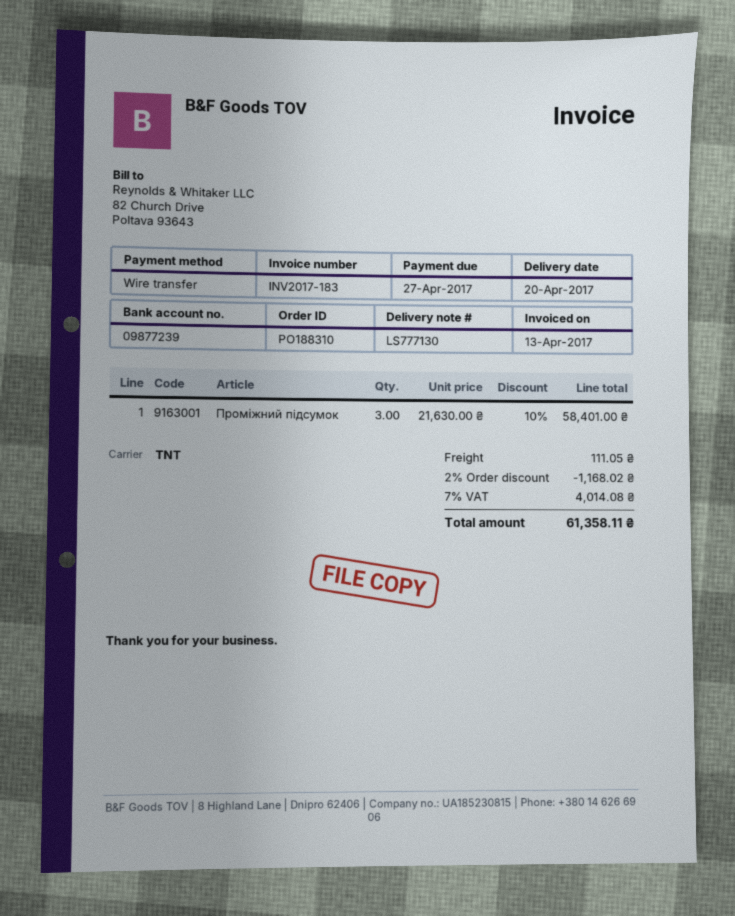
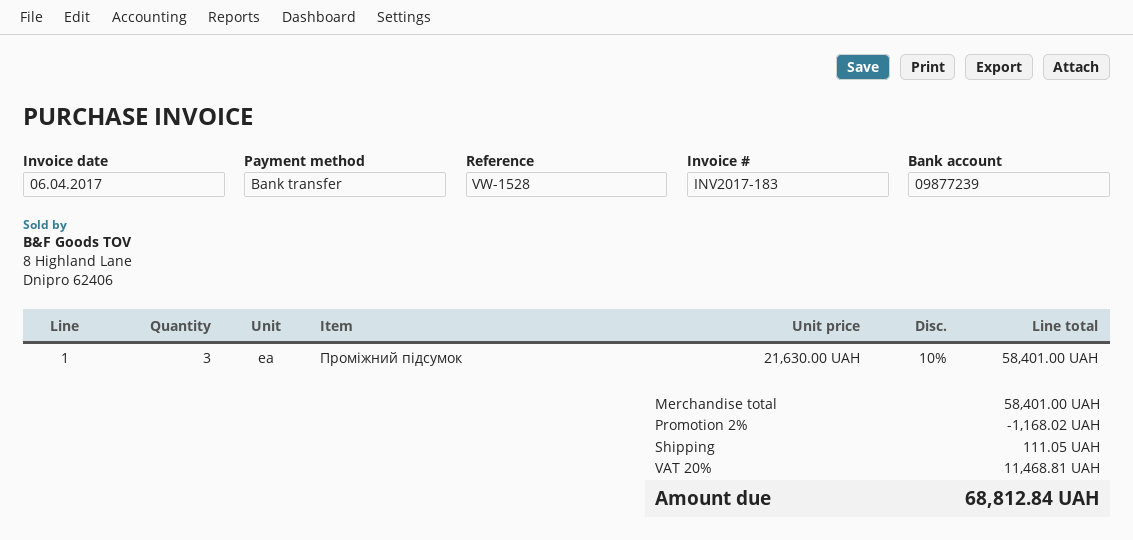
invoice date: 2017-04-13 -> 2017-04-06
tax: 7% = 4014.08 -> 20% = 11468.81
total: 61358.11 -> 68812.84

